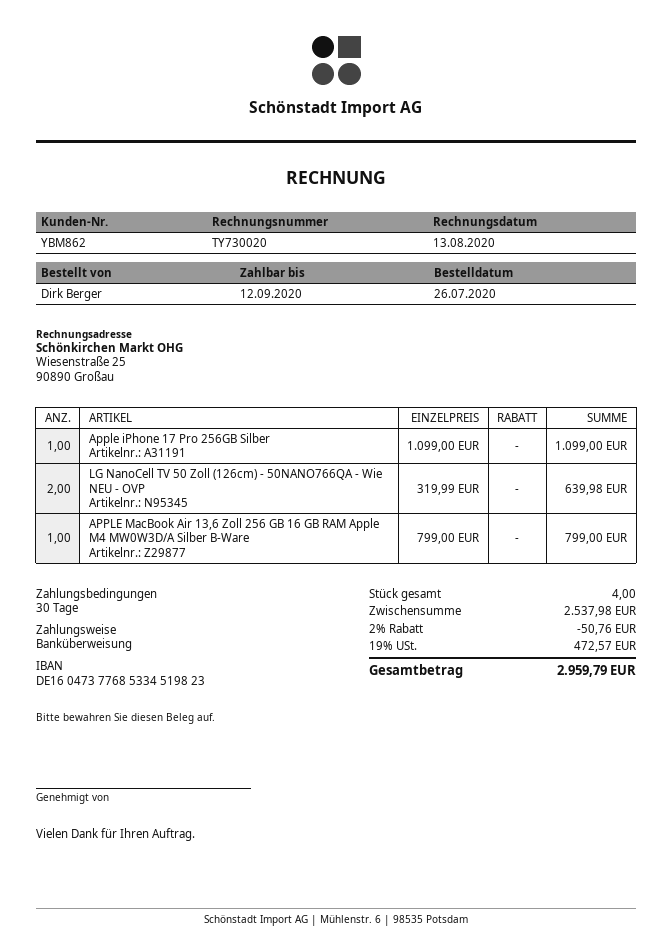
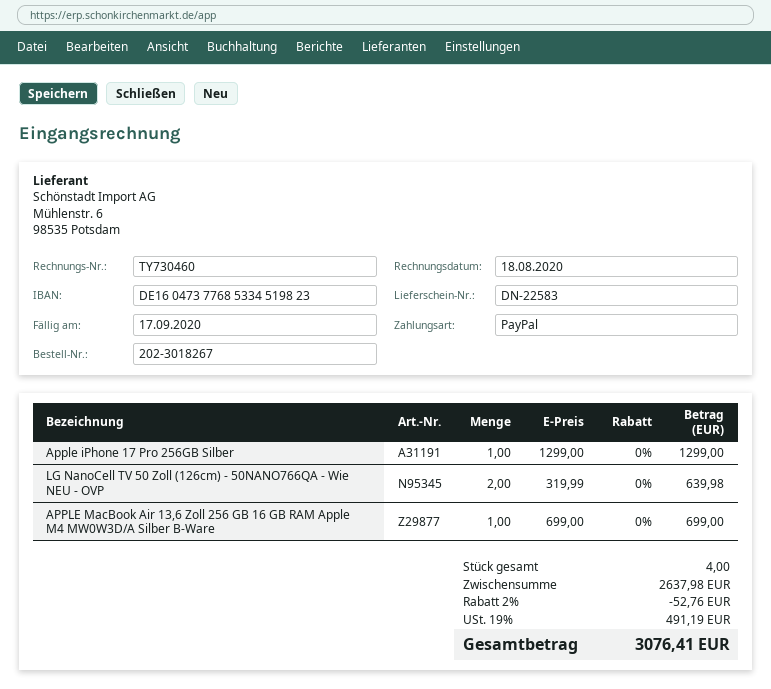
invoice number: TY730020 -> TY730460
invoice date: 2020-08-13 -> 2020-08-18
due date: 2020-09-12 -> 2020-09-17
payment method: bank transfer -> PayPal
Apple iPhone 17 Pro 256GB Silber: 1 x 1099.00 = 1099.00 -> 1 x 1299.00 = 1299.00
APPLE MacBook Air 13,6 Zoll 256 GB 16 GB RAM Apple M4 MW0W3D/A Silber B-Ware: 1 x 799.00 = 799.00 -> 1 x 699.00 = 699.00
subtotal: 2537.98 -> 2637.98
discount: 2% = 50.76 -> 2% = 52.76
tax: 19% = 472.57 -> 19% = 491.19
total: 2959.79 -> 3076.41

